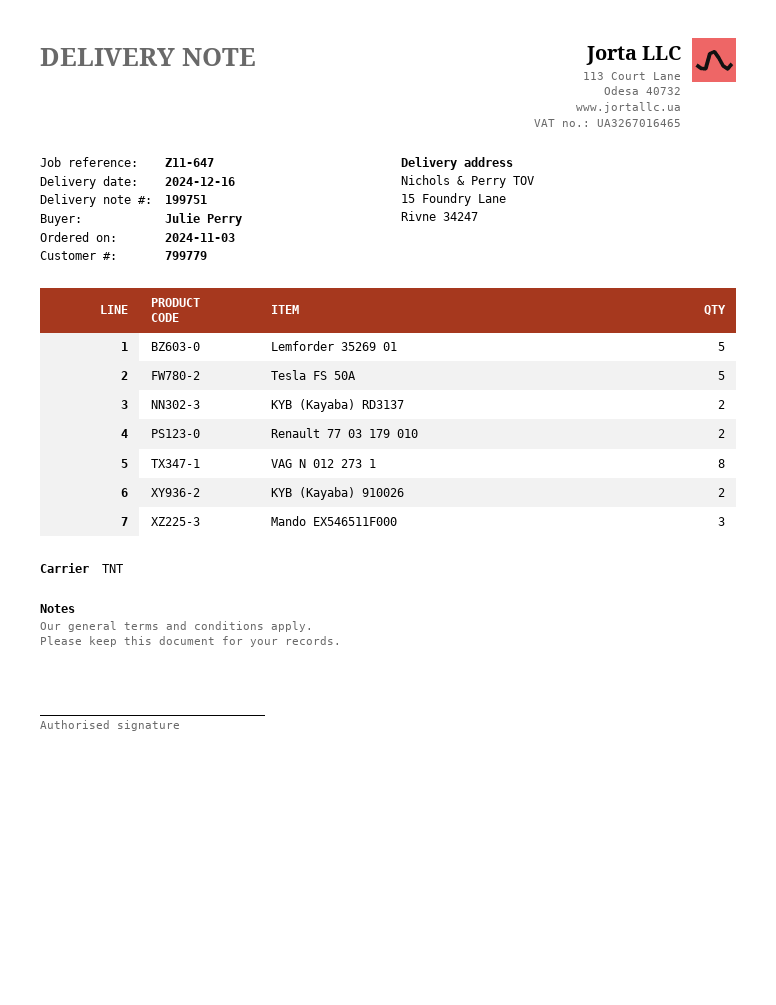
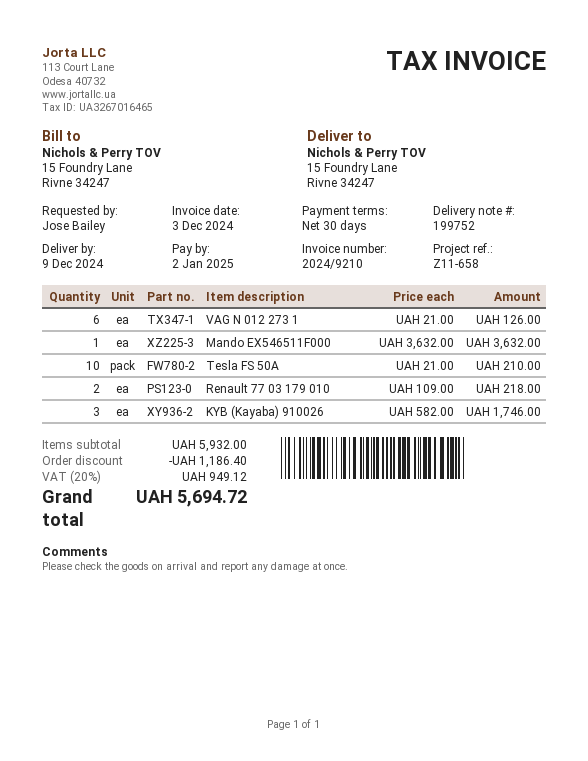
delivery note number: 199751 -> 199752
delivery date: 2024-12-16 -> 2024-12-09
reference: Z11-647 -> Z11-658
ordered by: Julie Perry -> Jose Bailey
Lemforder 35269 01: 5 -> none
Tesla FS 50A: 5 -> 10
KYB (Kayaba) RD3137: 2 -> none
VAG N 012 273 1: 8 -> 6
KYB (Kayaba) 910026: 2 -> 3
Mando EX546511F000: 3 -> 1

